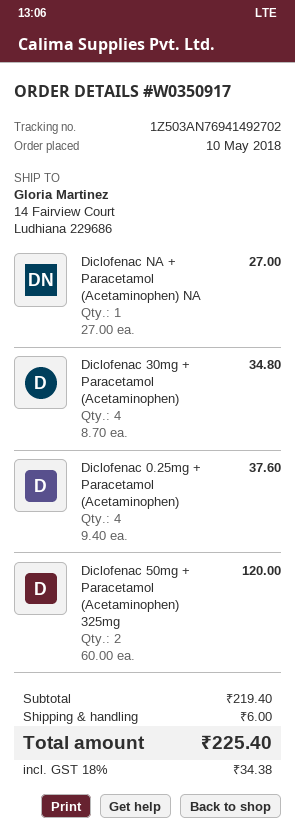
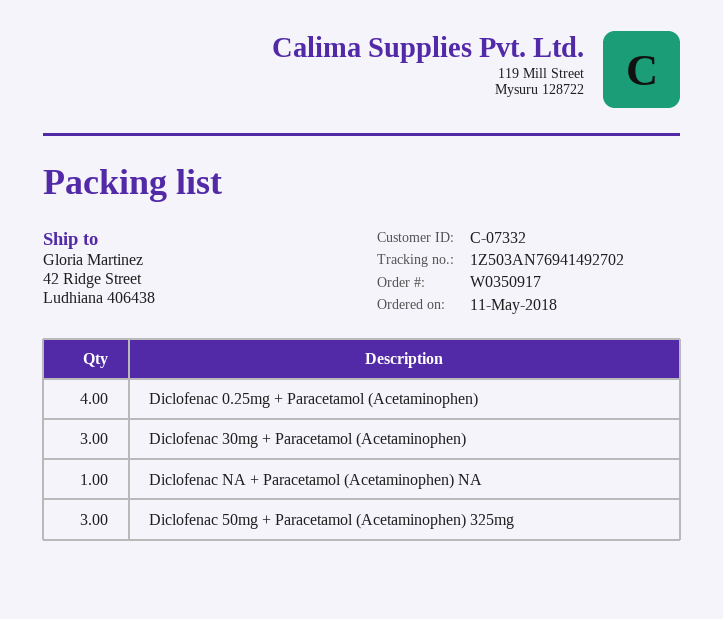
order date: 2018-05-10 -> 2018-05-11
ship to: 14 Fairview Court, Ludhiana 229686 -> 42 Ridge Street, Ludhiana 406438
Diclofenac 30mg + Paracetamol (Acetaminophen): 4 -> 3
Diclofenac 50mg + Paracetamol (Acetaminophen) 325mg: 2 -> 3

